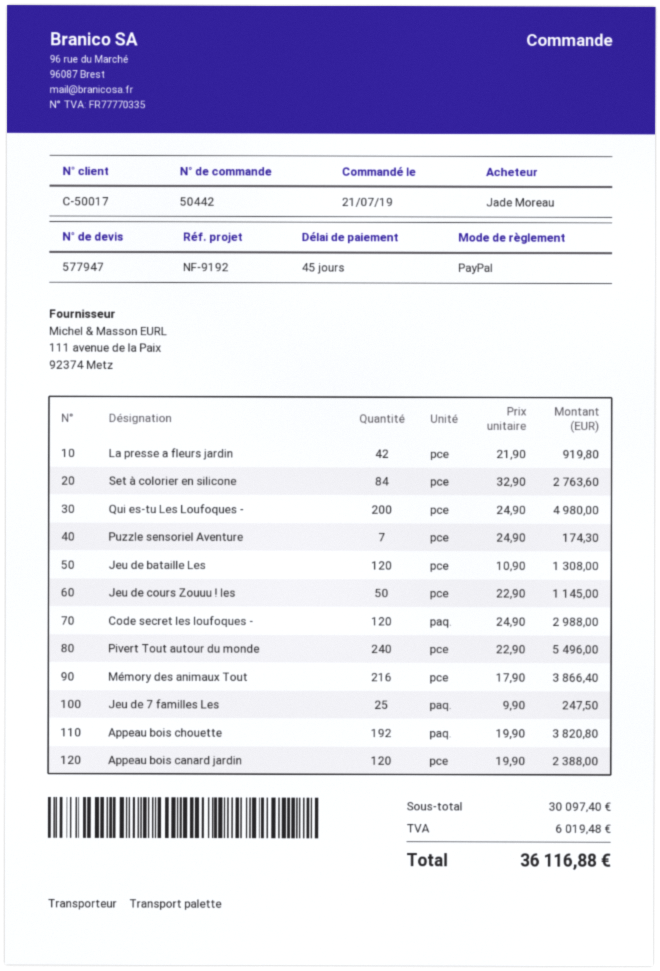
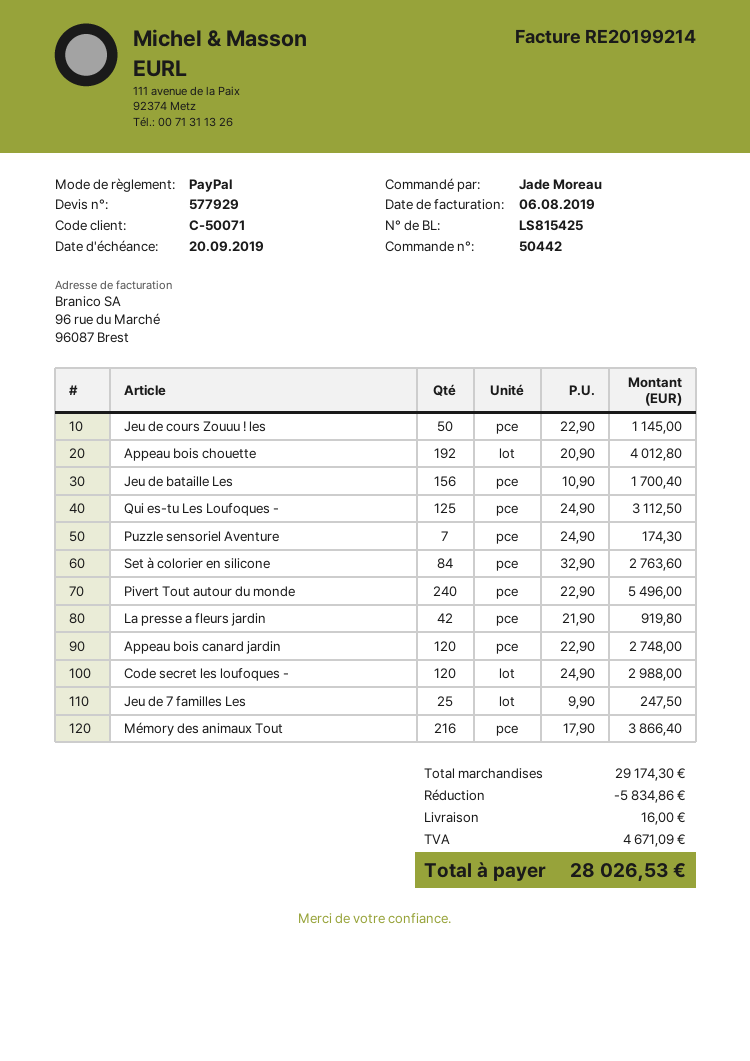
quote number: 577947 -> 577929
customer number: C-50017 -> C-50071
Qui es-tu Les Loufoques -: 200 x 24.90 = 4980.00 -> 125 x 24.90 = 3112.50
Jeu de bataille Les: 120 x 10.90 = 1308.00 -> 156 x 10.90 = 1700.40
Appeau bois chouette: 192 x 19.90 = 3820.80 -> 192 x 20.90 = 4012.80
Appeau bois canard jardin: 120 x 19.90 = 2388.00 -> 120 x 22.90 = 2748.00
subtotal: 30097.40 -> 29174.30
discount: none -> 5834.86
shipping: none -> 16.00
tax: 6019.48 -> 4671.09
total: 36116.88 -> 28026.53

